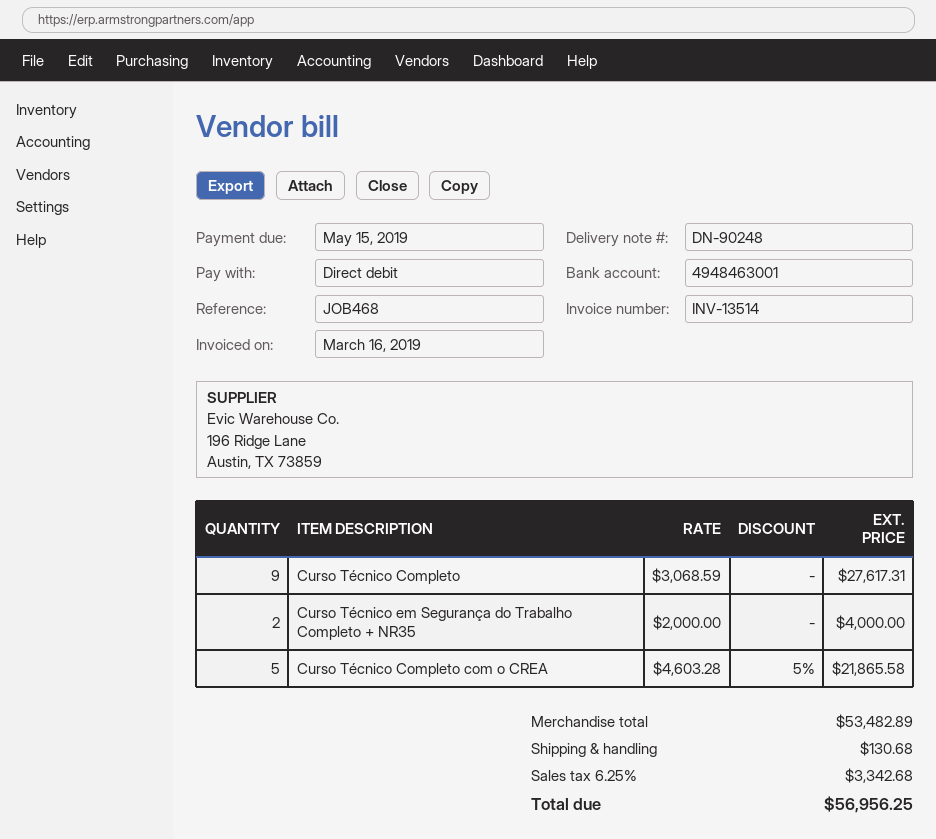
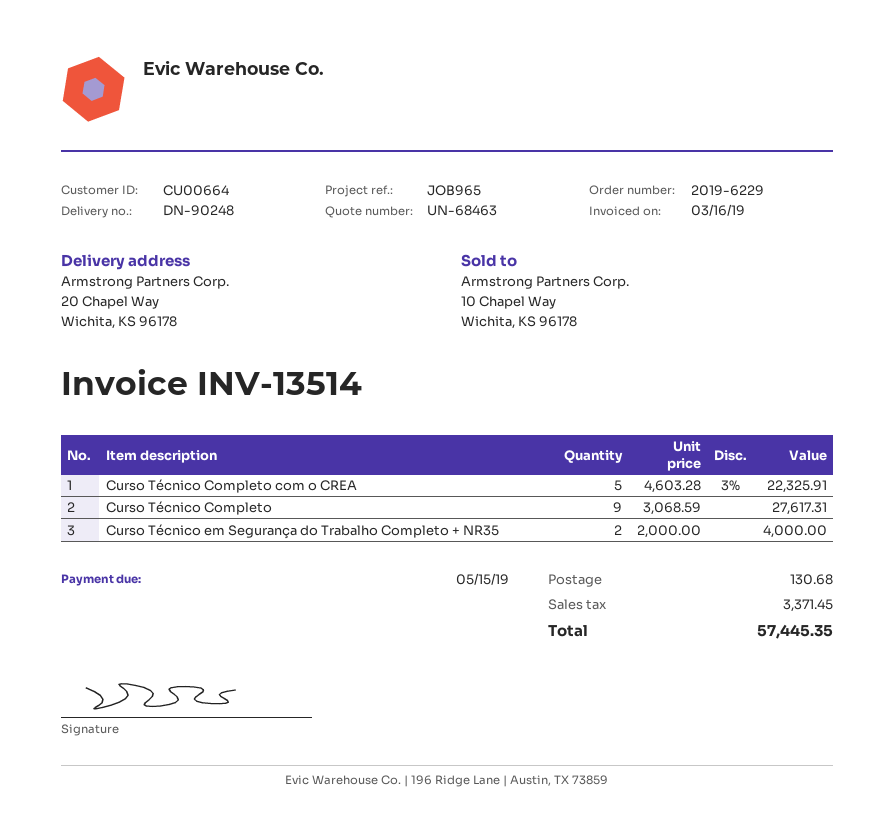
reference: JOB468 -> JOB965
Curso Técnico Completo com o CREA: 5 x 4603.28 - 5% = 21865.58 -> 5 x 4603.28 - 3% = 22325.91
tax: 3342.68 -> 3371.45
total: 56956.25 -> 57445.35

